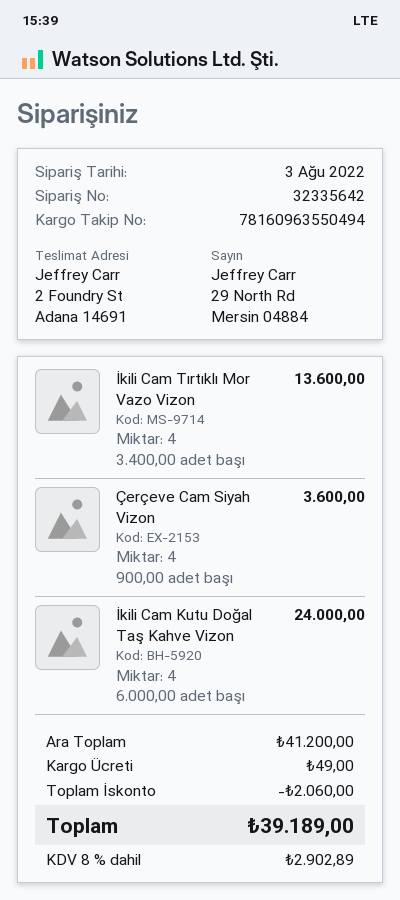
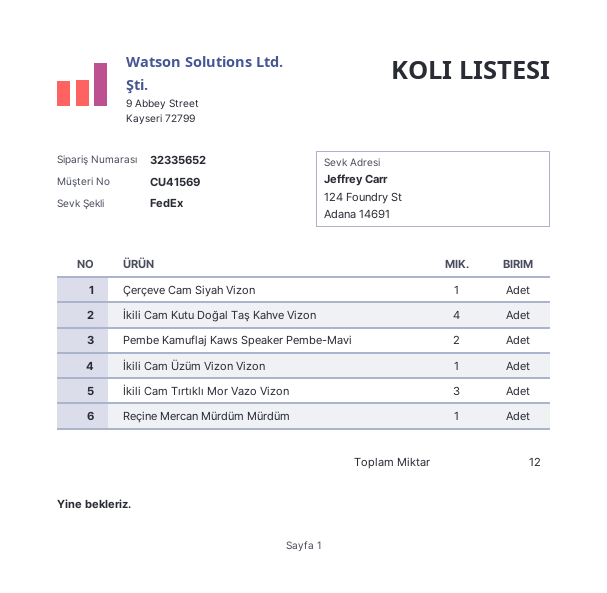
order number: 32335642 -> 32335652
ship to: 2 Foundry St, Adana 14691 -> 124 Foundry St, Adana 14691
İkili Cam Tırtıklı Mor Vazo Vizon: 4 -> 3
Çerçeve Cam Siyah Vizon: 4 -> 1
Pembe Kamuflaj Kaws Speaker Pembe-Mavi: none -> 2
İkili Cam Üzüm Vizon Vizon: none -> 1
Reçine Mercan Mürdüm Mürdüm: none -> 1

